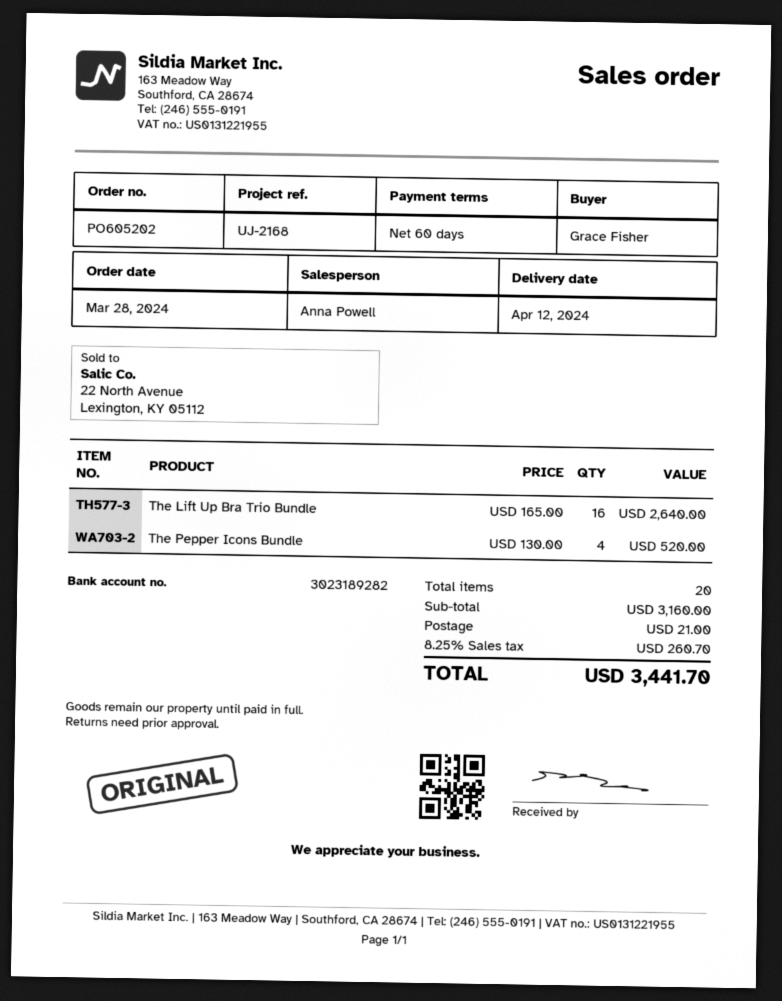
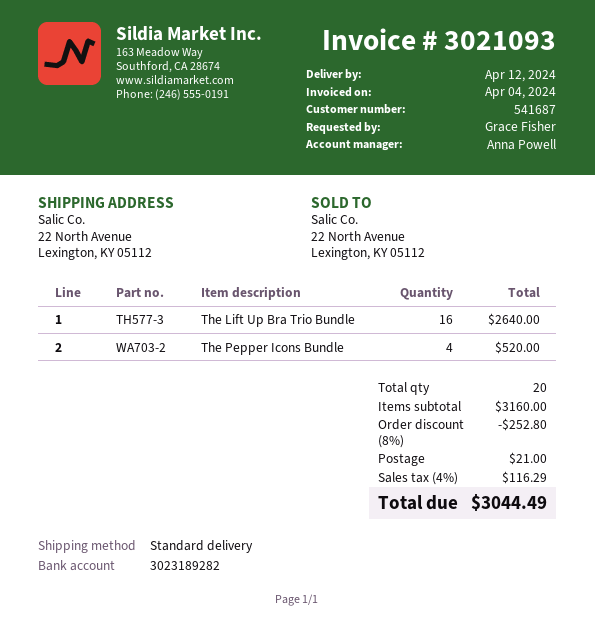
discount: none -> 8% = 252.80
tax: 8.25% = 260.70 -> 4% = 116.29
total: 3441.70 -> 3044.49

